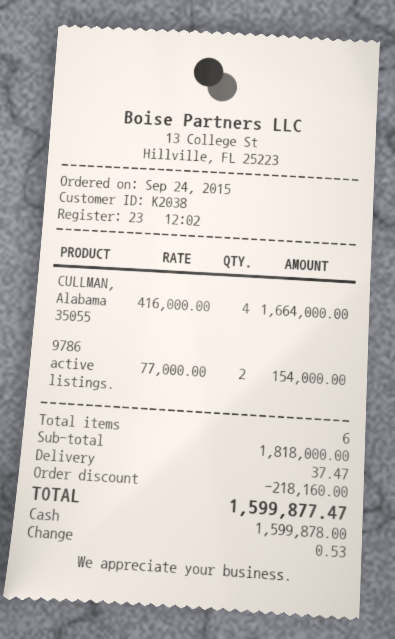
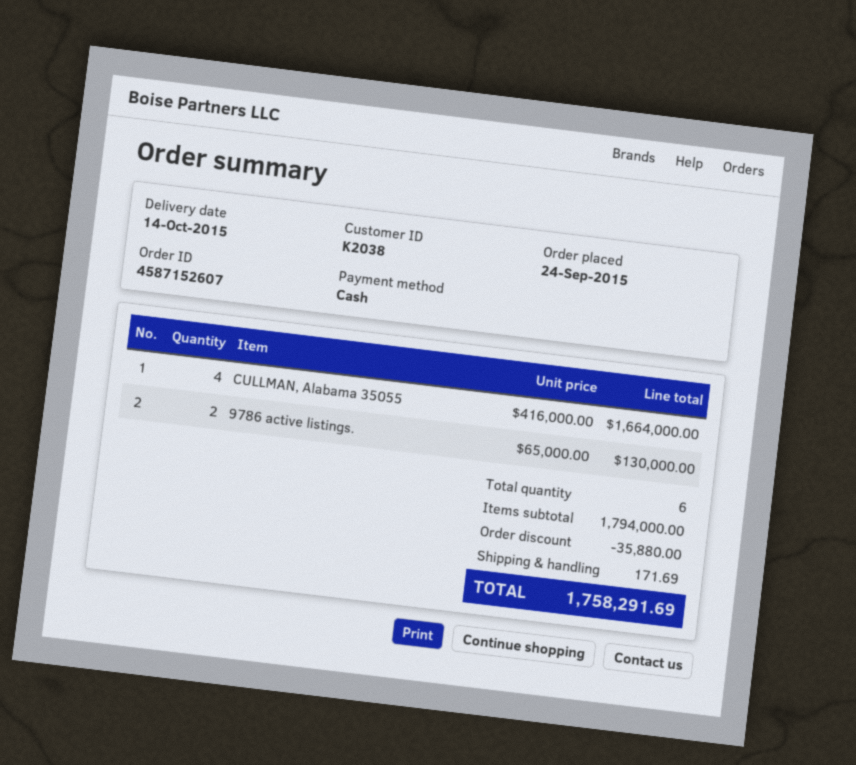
9786 active listings.: 2 x 77000.00 = 154000.00 -> 2 x 65000.00 = 130000.00
subtotal: 1818000.00 -> 1794000.00
discount: 218160.00 -> 35880.00
shipping: 37.47 -> 171.69
total: 1599877.47 -> 1758291.69

